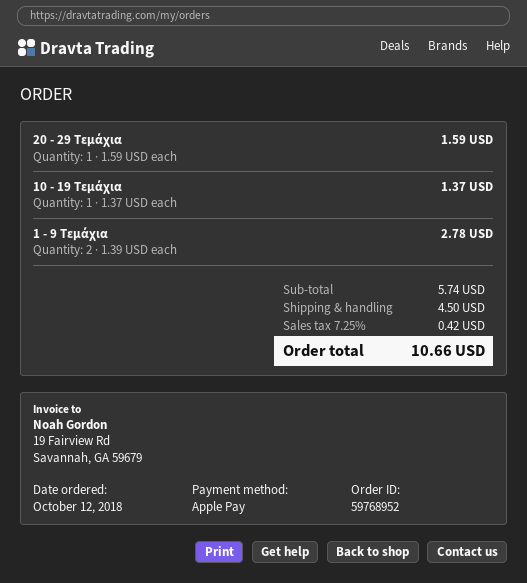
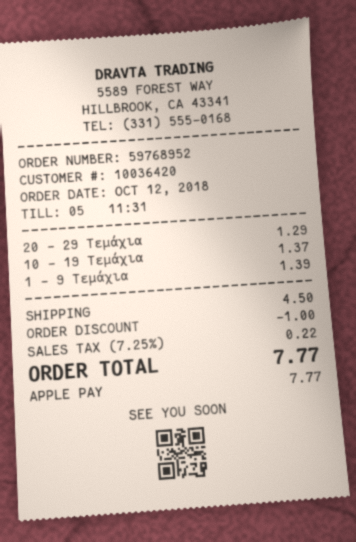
20 - 29 Τεμάχια: 1 x 1.59 = 1.59 -> 1 x 1.29 = 1.29
1 - 9 Τεμάχια: 2 x 1.39 = 2.78 -> 1 x 1.39 = 1.39
discount: none -> 1.00
tax: 7.25% = 0.42 -> 7.25% = 0.22
total: 10.66 -> 7.77

